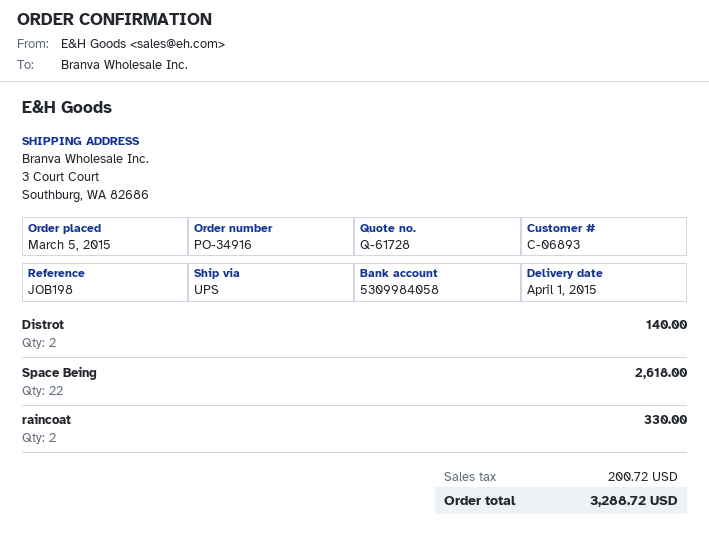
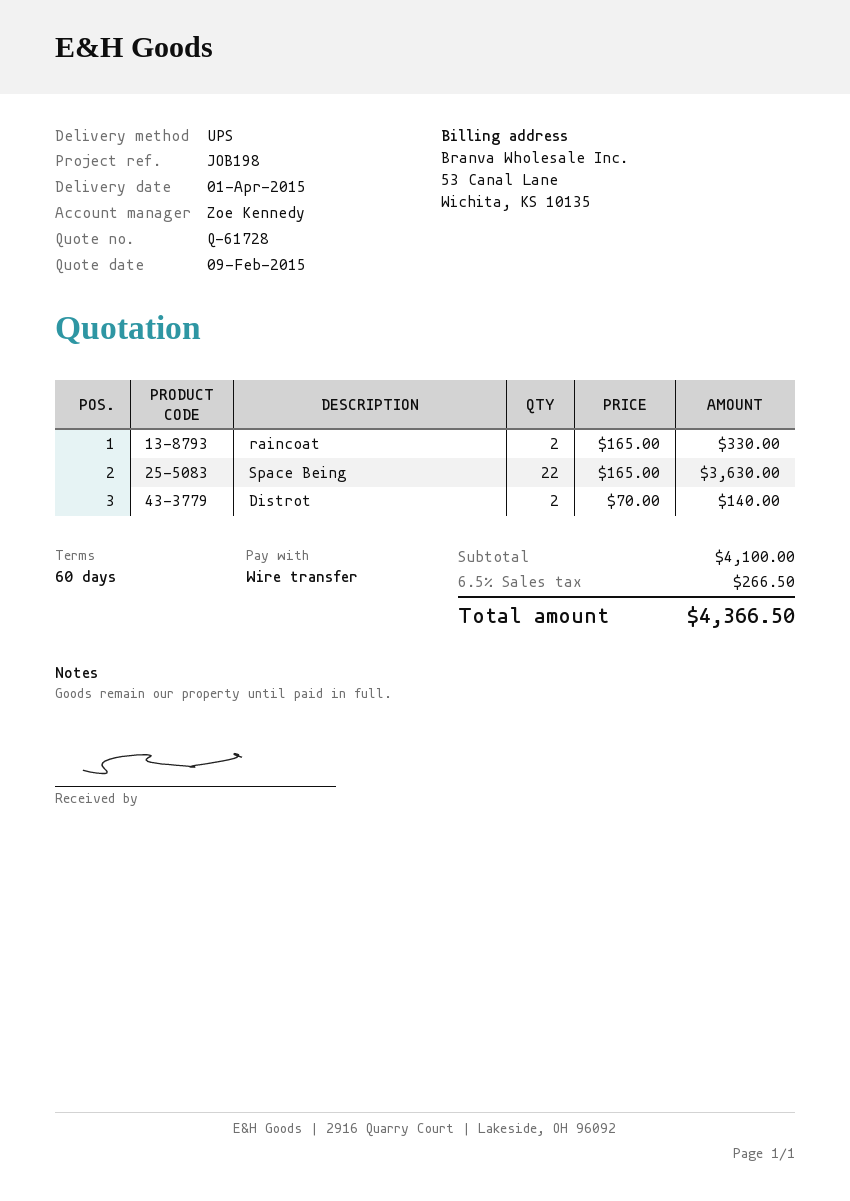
Space Being: 22 for 2618.00 -> 22 for 3630.00
tax: 200.72 -> 266.50
total: 3288.72 -> 4366.50

